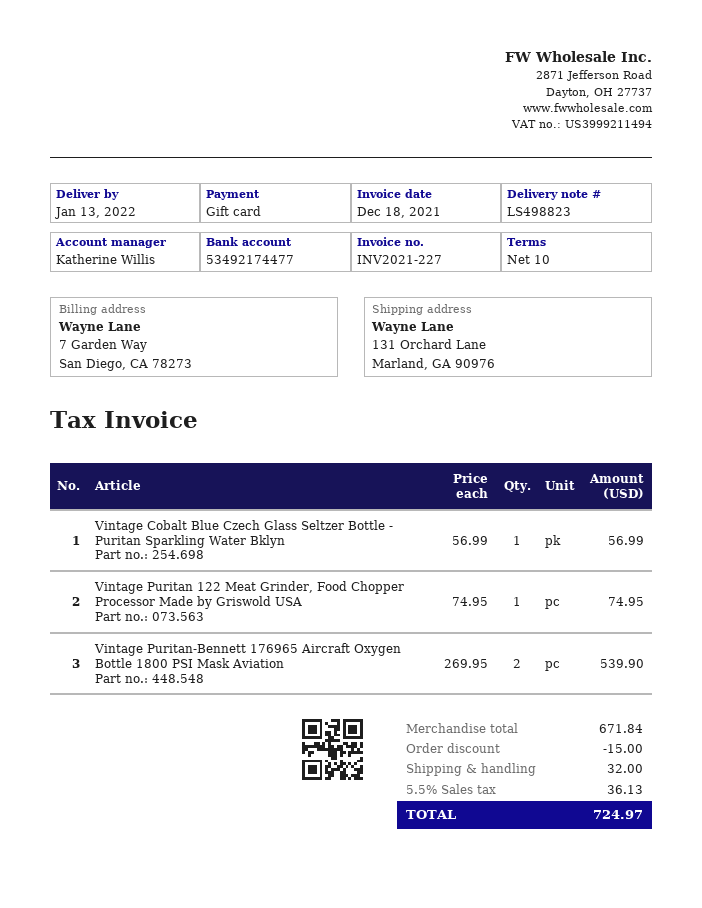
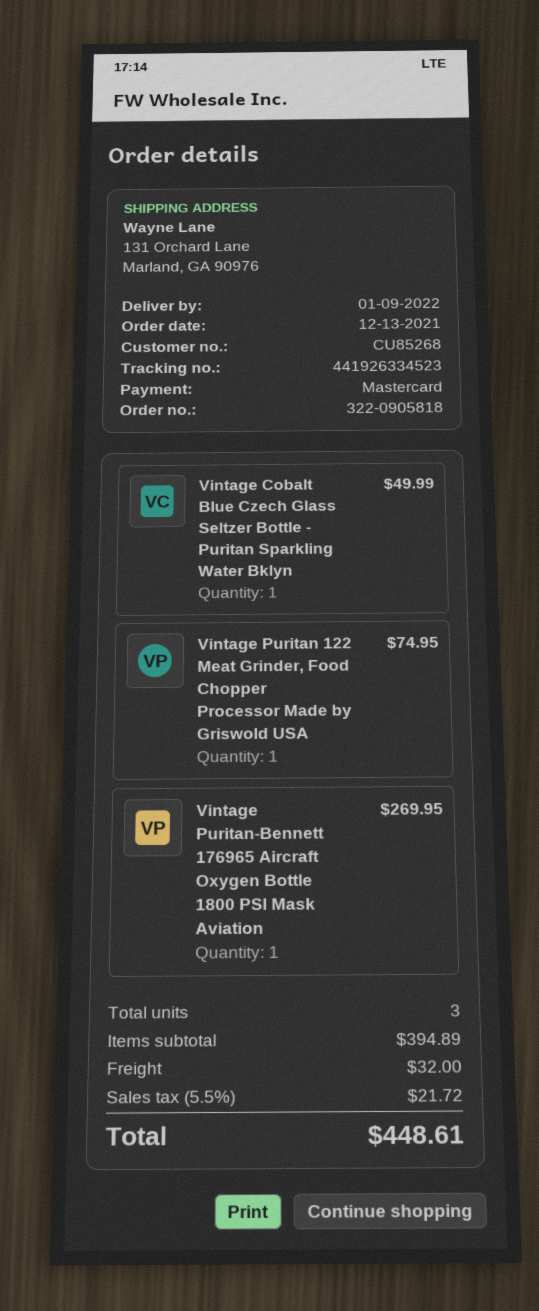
delivery date: 2022-01-13 -> 2022-01-09
payment method: gift card -> Mastercard
Vintage Cobalt Blue Czech Glass Seltzer Bottle - Puritan Sparkling Water Bklyn: 1 for 56.99 -> 1 for 49.99
Vintage Puritan-Bennett 176965 Aircraft Oxygen Bottle 1800 PSI Mask Aviation: 2 for 539.90 -> 1 for 269.95
subtotal: 671.84 -> 394.89
discount: 15.00 -> none
tax: 5.5% = 36.13 -> 5.5% = 21.72
total: 724.97 -> 448.61

